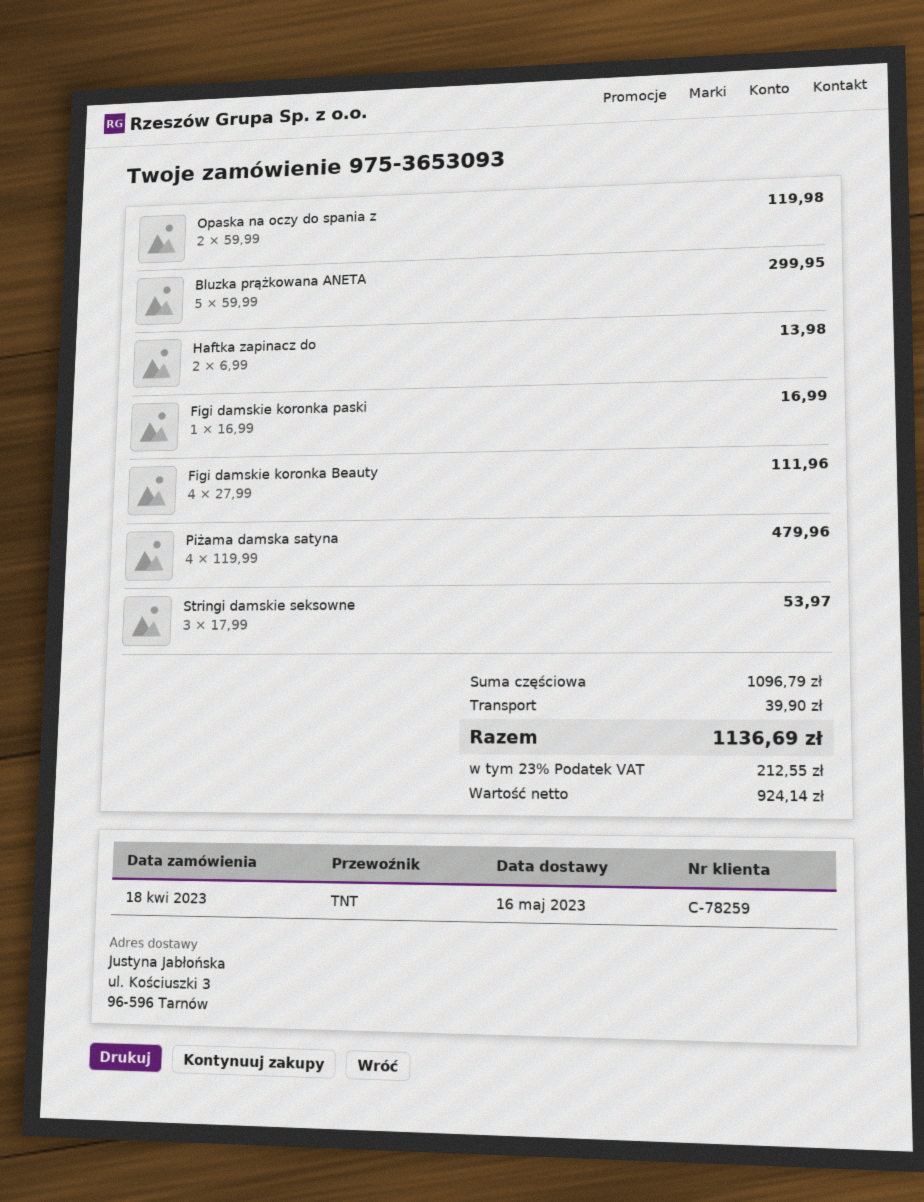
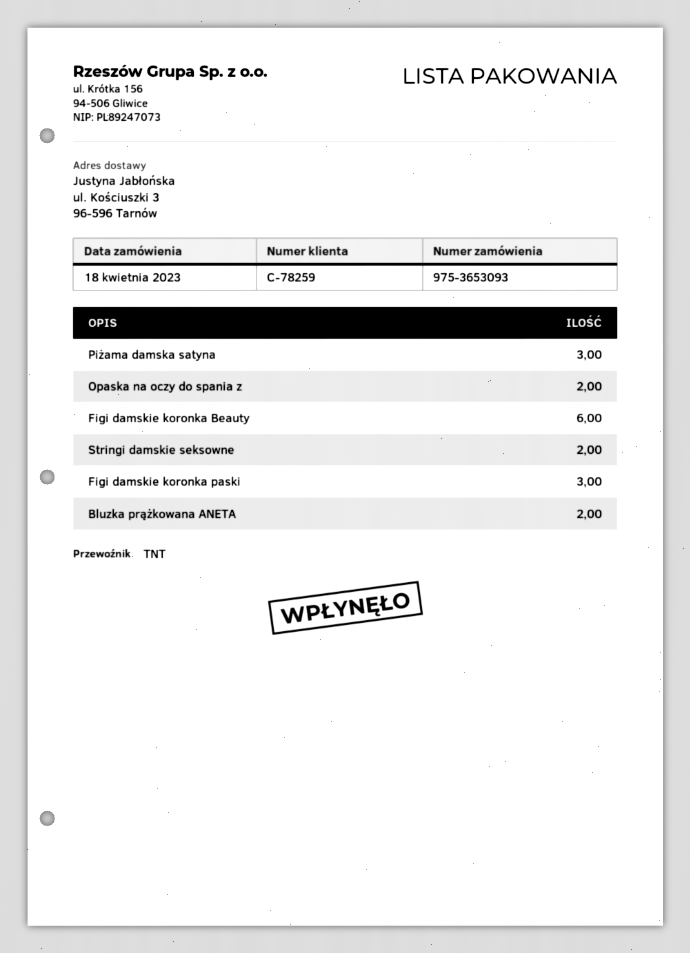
Bluzka prążkowana ANETA: 5 -> 2
Haftka zapinacz do: 2 -> none
Figi damskie koronka paski: 1 -> 3
Figi damskie koronka Beauty: 4 -> 6
Piżama damska satyna: 4 -> 3
Stringi damskie seksowne: 3 -> 2

